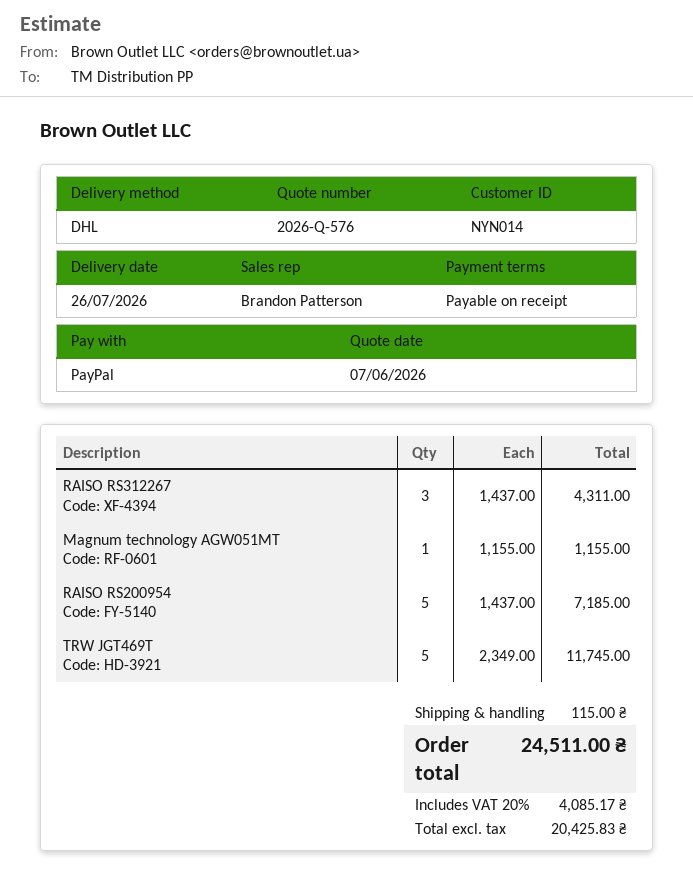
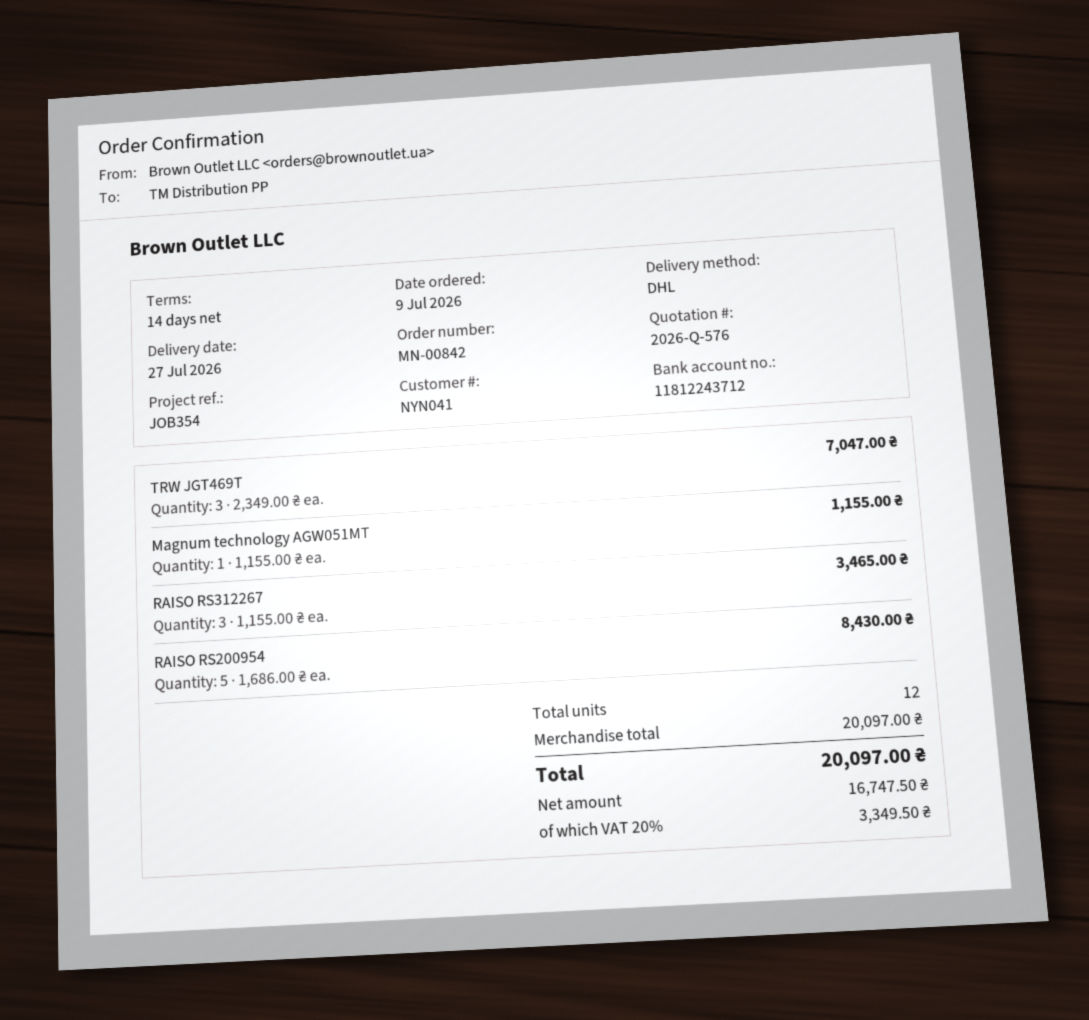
delivery date: 2026-07-26 -> 2026-07-27
payment terms: on receipt -> 14 days
customer number: NYN014 -> NYN041
RAISO RS312267: 3 x 1437.00 = 4311.00 -> 3 x 1155.00 = 3465.00
RAISO RS200954: 5 x 1437.00 = 7185.00 -> 5 x 1686.00 = 8430.00
TRW JGT469T: 5 x 2349.00 = 11745.00 -> 3 x 2349.00 = 7047.00
shipping: 115.00 -> none
net: 20425.83 -> 16747.50
tax: 20% = 4085.17 -> 20% = 3349.50
total: 24511.00 -> 20097.00

